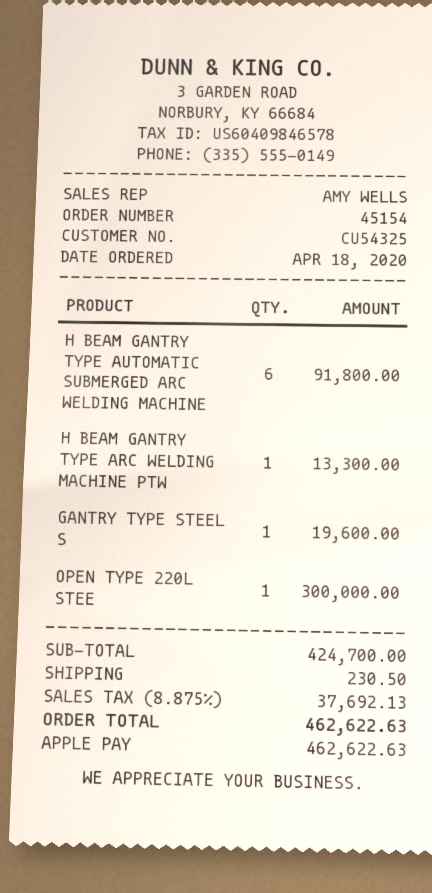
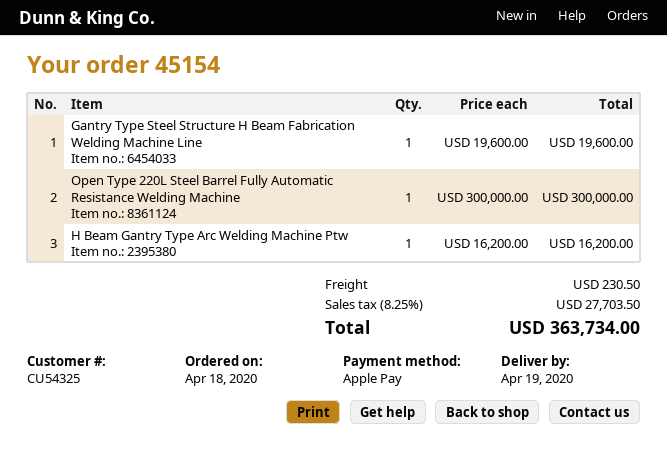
H BEAM GANTRY TYPE AUTOMATIC SUBMERGED ARC WELDING MACHINE: 6 for 91800.00 -> none
H BEAM GANTRY TYPE ARC WELDING MACHINE PTW: 1 for 13300.00 -> 1 for 16200.00
tax: 8.875% = 37692.13 -> 8.25% = 27703.50
total: 462622.63 -> 363734.00

